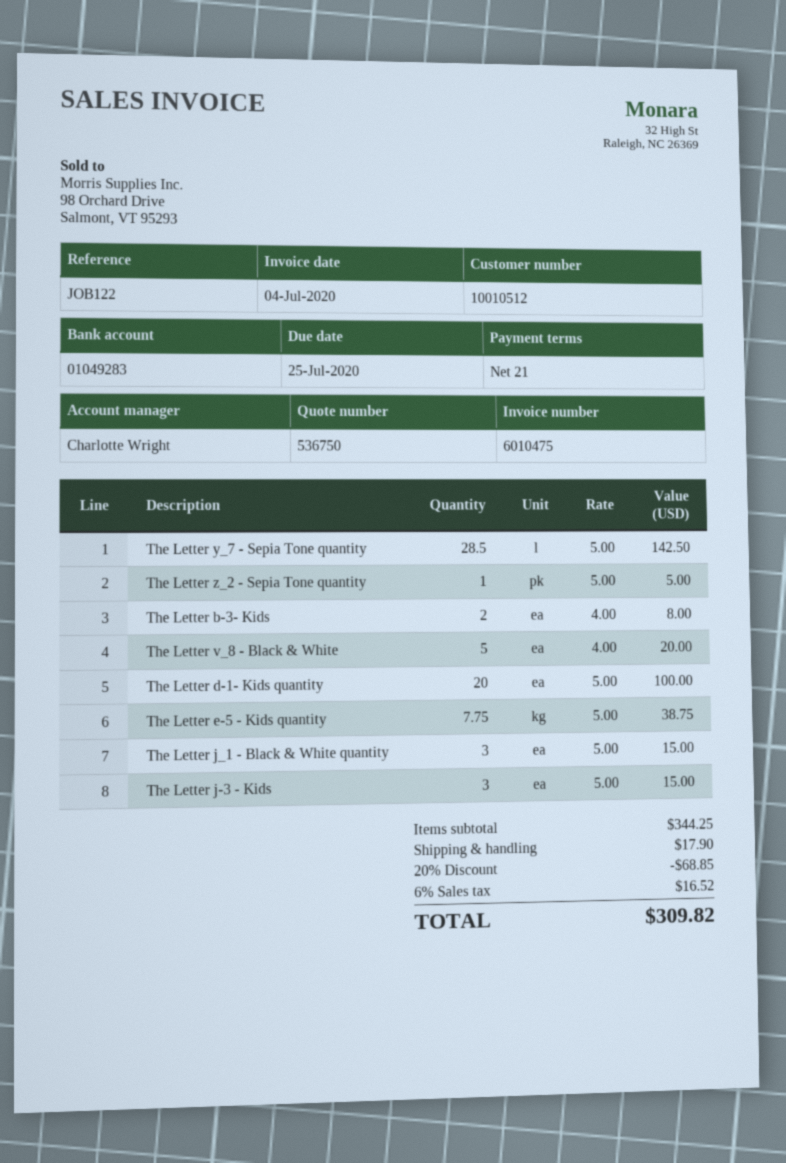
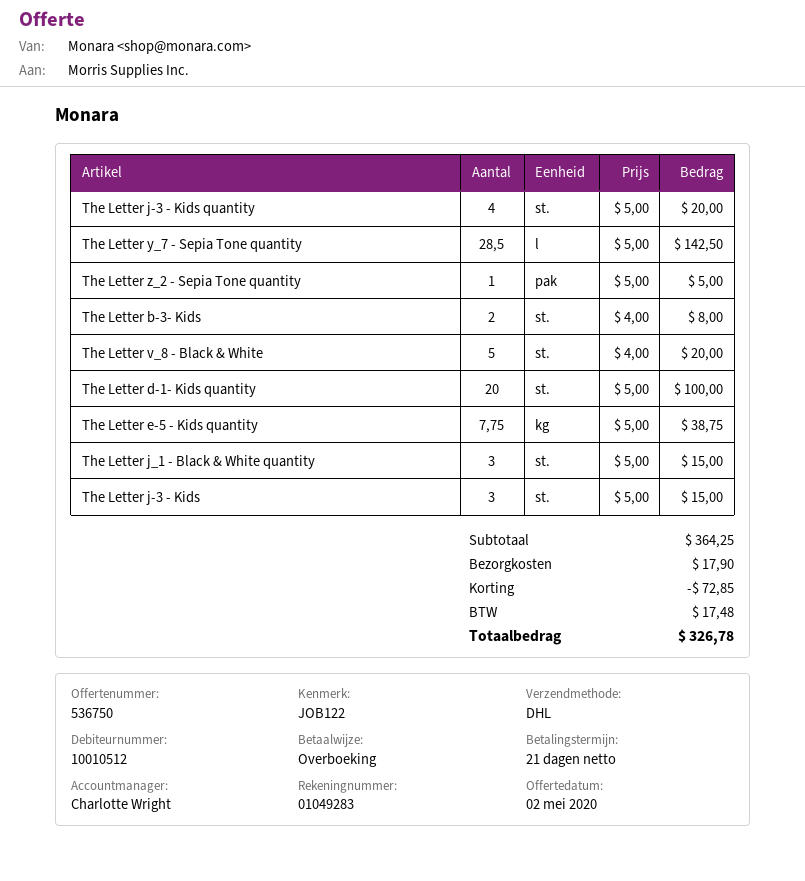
The Letter j-3 - Kids quantity: none -> 4 x 5.00 = 20.00
subtotal: 344.25 -> 364.25
discount: 68.85 -> 72.85
tax: 16.52 -> 17.48
total: 309.82 -> 326.78

